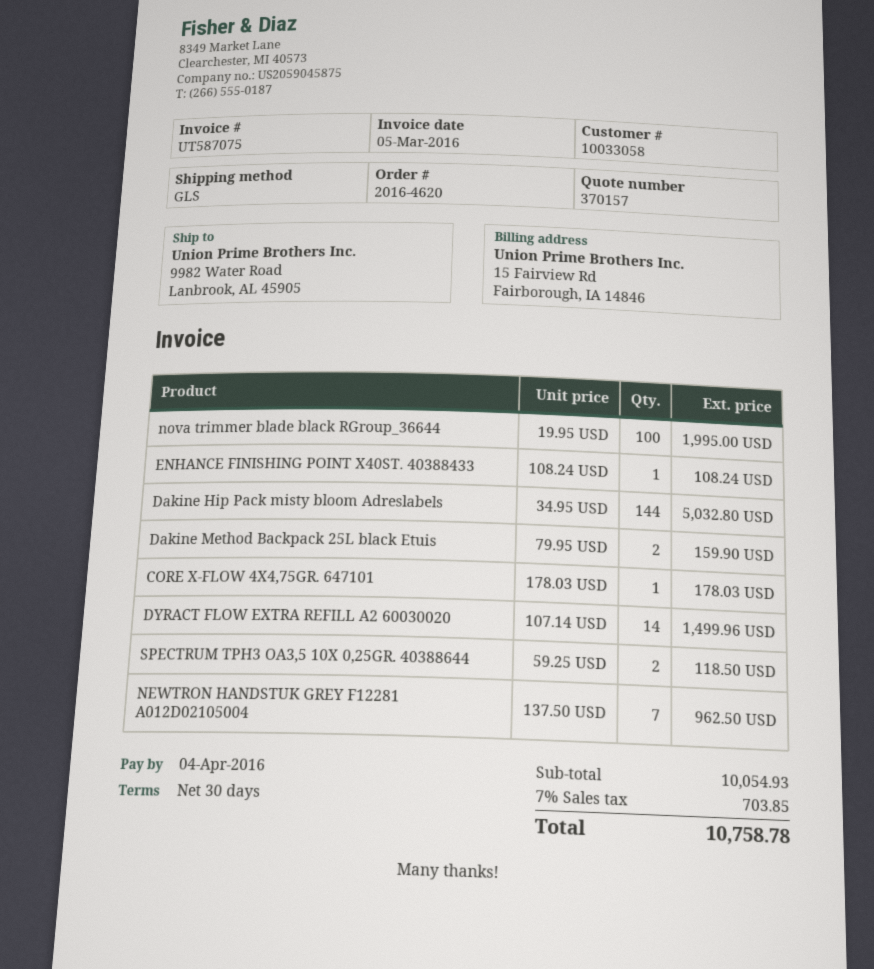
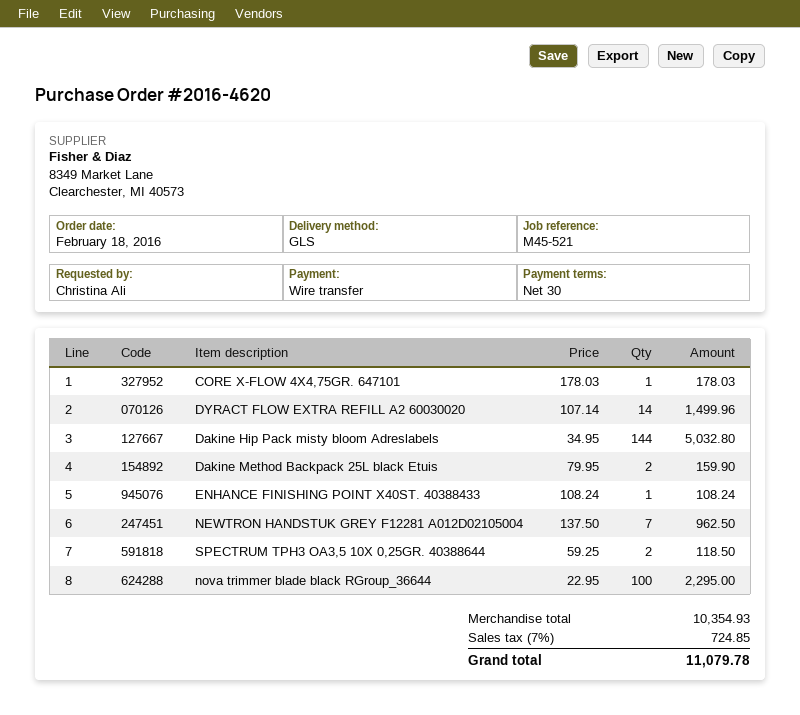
nova trimmer blade black RGroup_36644: 100 x 19.95 = 1995.00 -> 100 x 22.95 = 2295.00
subtotal: 10054.93 -> 10354.93
tax: 7% = 703.85 -> 7% = 724.85
total: 10758.78 -> 11079.78

